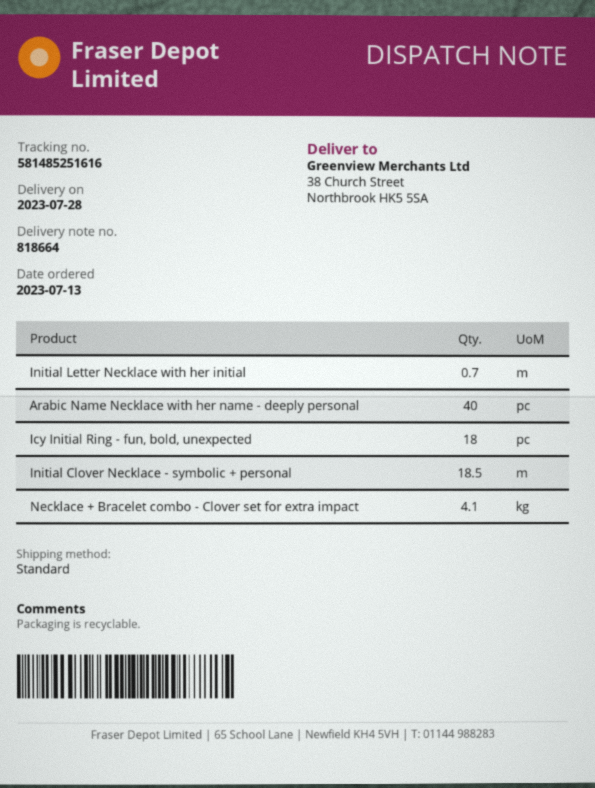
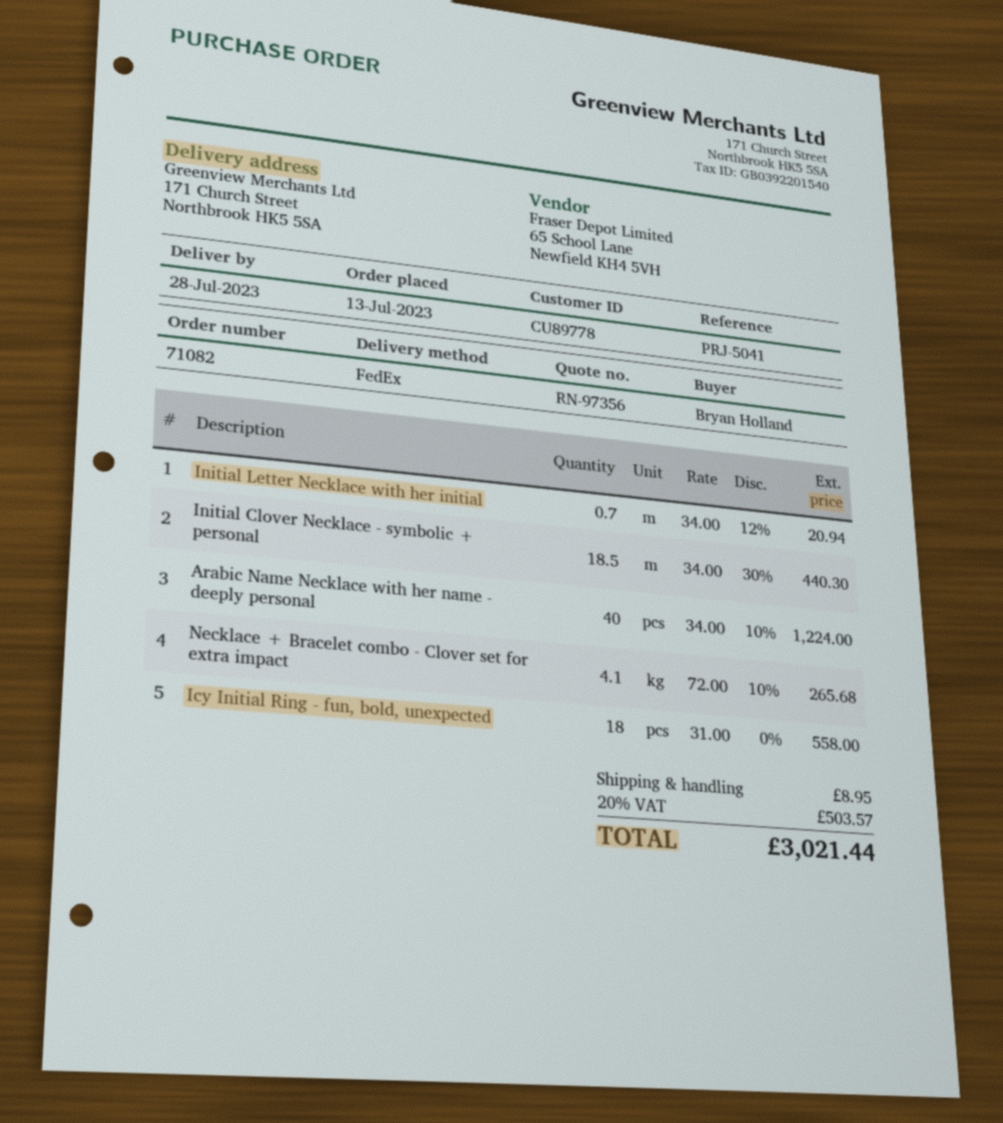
shipping method: standard -> FedEx
ship to: 38 Church Street, Northbrook HK5 5SA -> 171 Church Street, Northbrook HK5 5SA

